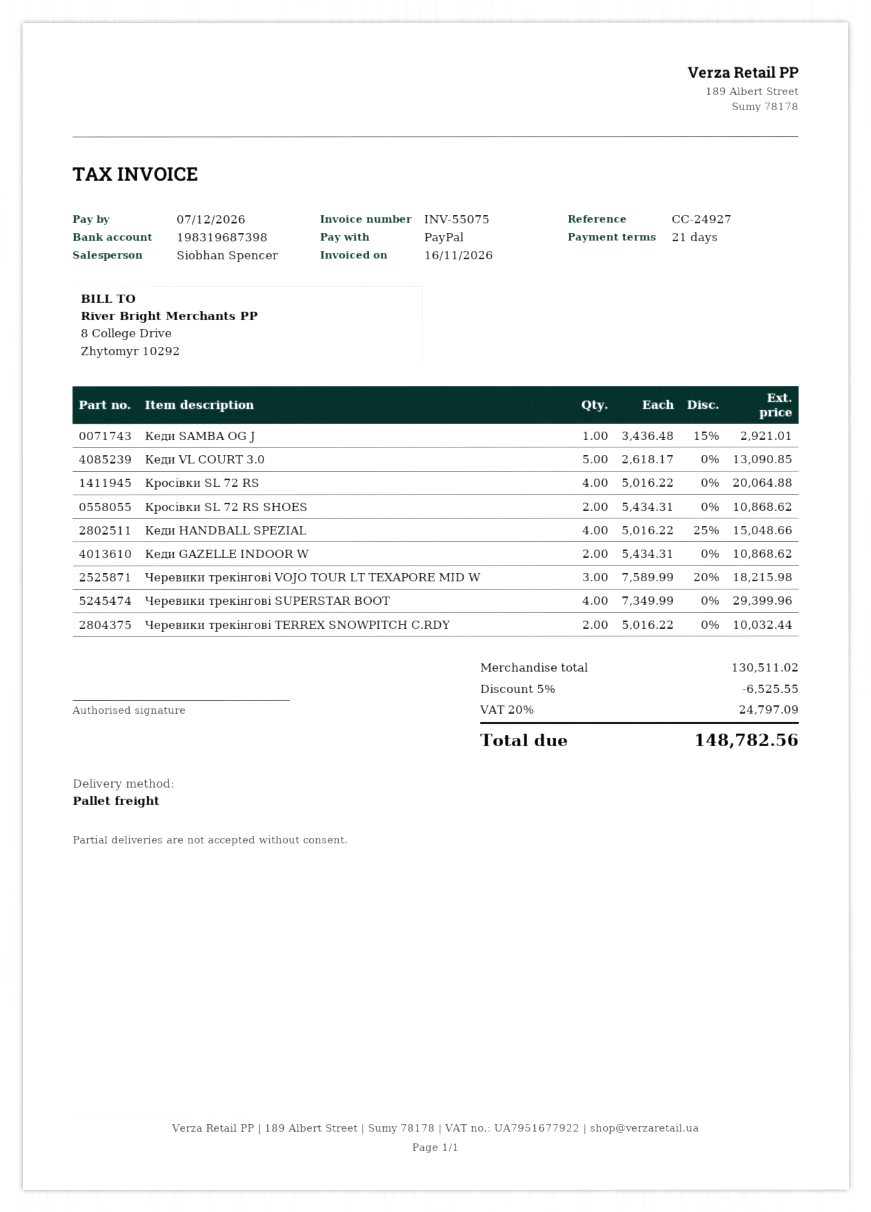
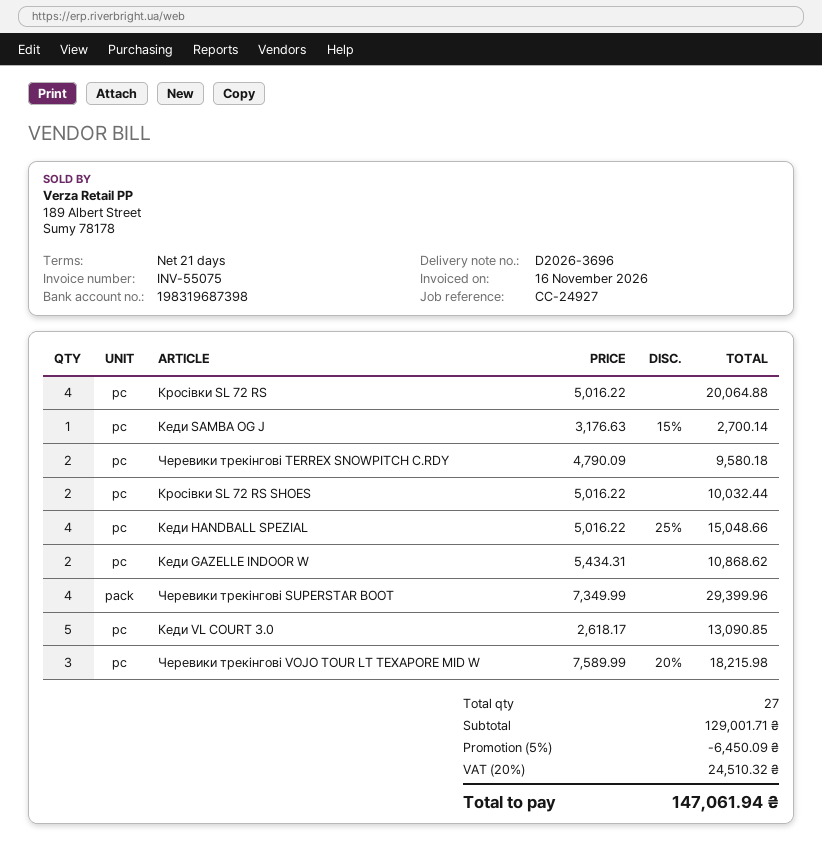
Кеди SAMBA OG J: 1 x 3436.48 - 15% = 2921.01 -> 1 x 3176.63 - 15% = 2700.14
Кросівки SL 72 RS SHOES: 2 x 5434.31 = 10868.62 -> 2 x 5016.22 = 10032.44
Черевики трекінгові TERREX SNOWPITCH C.RDY: 2 x 5016.22 = 10032.44 -> 2 x 4790.09 = 9580.18
subtotal: 130511.02 -> 129001.71
discount: 5% = 6525.55 -> 5% = 6450.09
tax: 20% = 24797.09 -> 20% = 24510.32
total: 148782.56 -> 147061.94

